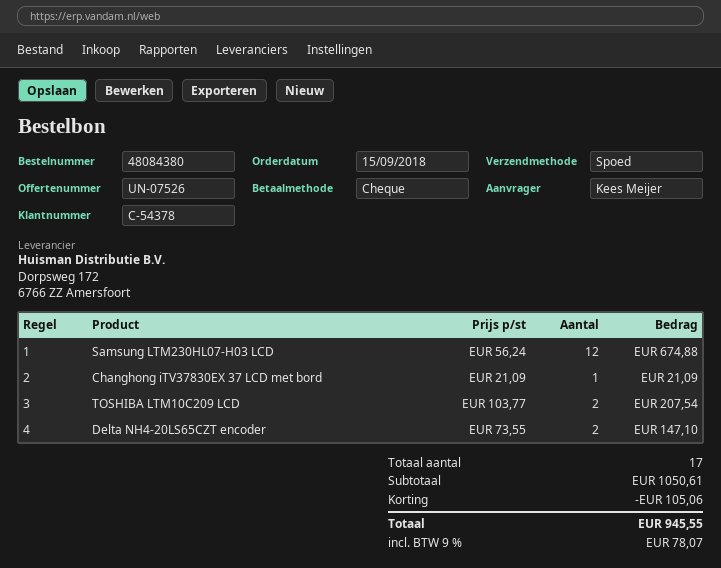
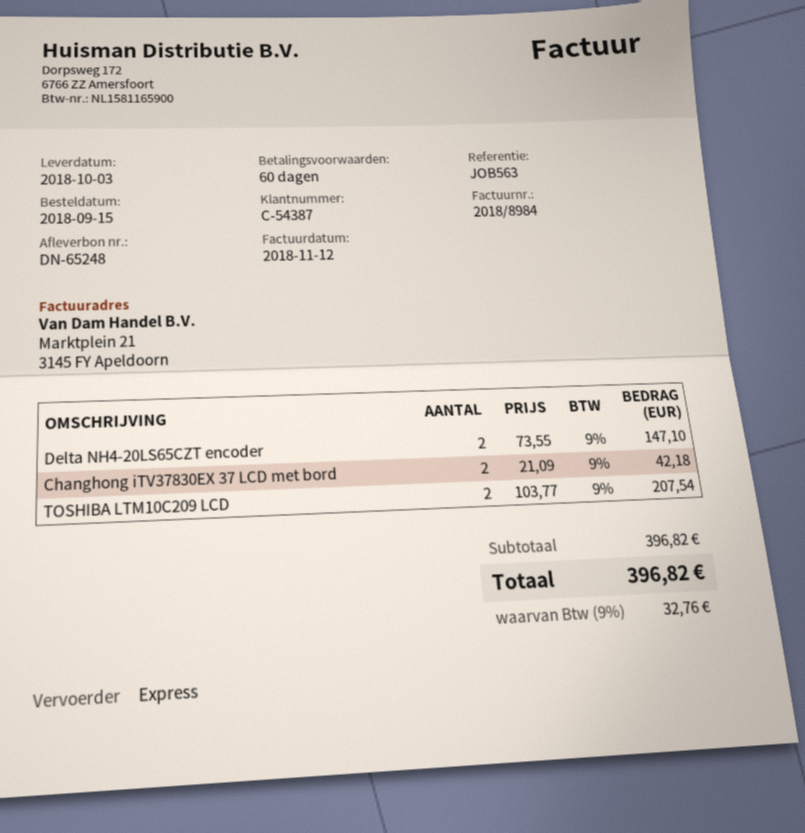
customer number: C-54378 -> C-54387
Samsung LTM230HL07-H03 LCD: 12 x 56.24 = 674.88 -> none
Changhong iTV37830EX 37 LCD met bord: 1 x 21.09 = 21.09 -> 2 x 21.09 = 42.18
subtotal: 1050.61 -> 396.82
discount: 105.06 -> none
tax: 9% = 78.07 -> 9% = 32.76
total: 945.55 -> 396.82

